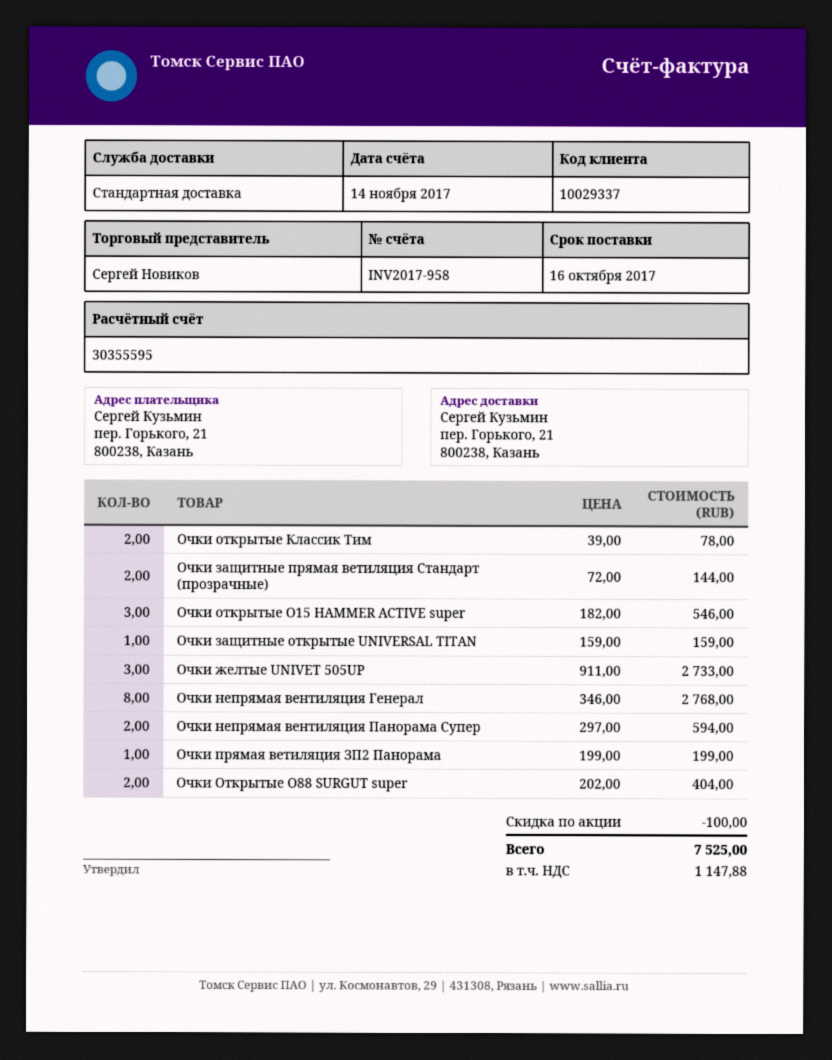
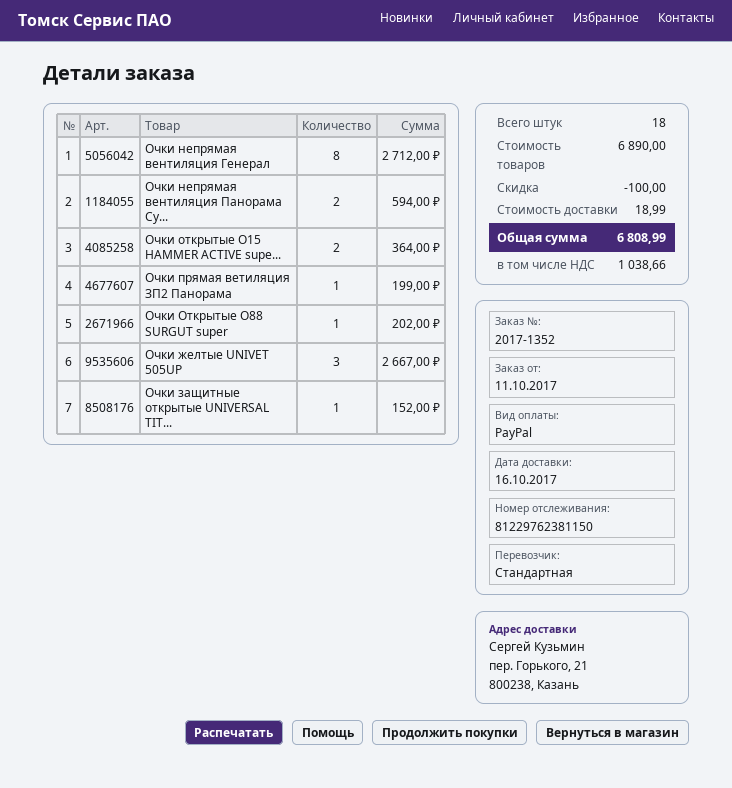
Очки открытые Классик Тим: 2 for 78.00 -> none
Очки защитные прямая ветиляция Стандарт (прозрачные): 2 for 144.00 -> none
Очки открытые O15 HAMMER ACTIVE super: 3 for 546.00 -> 2 for 364.00
Очки защитные открытые UNIVERSAL TITAN: 1 for 159.00 -> 1 for 152.00
Очки желтые UNIVET 505UP: 3 for 2733.00 -> 3 for 2667.00
Очки непрямая вентиляция Генерал: 8 for 2768.00 -> 8 for 2712.00
Очки Открытые О88 SURGUT super: 2 for 404.00 -> 1 for 202.00
shipping: none -> 18.99
tax: 1147.88 -> 1038.66
total: 7525.00 -> 6808.99

